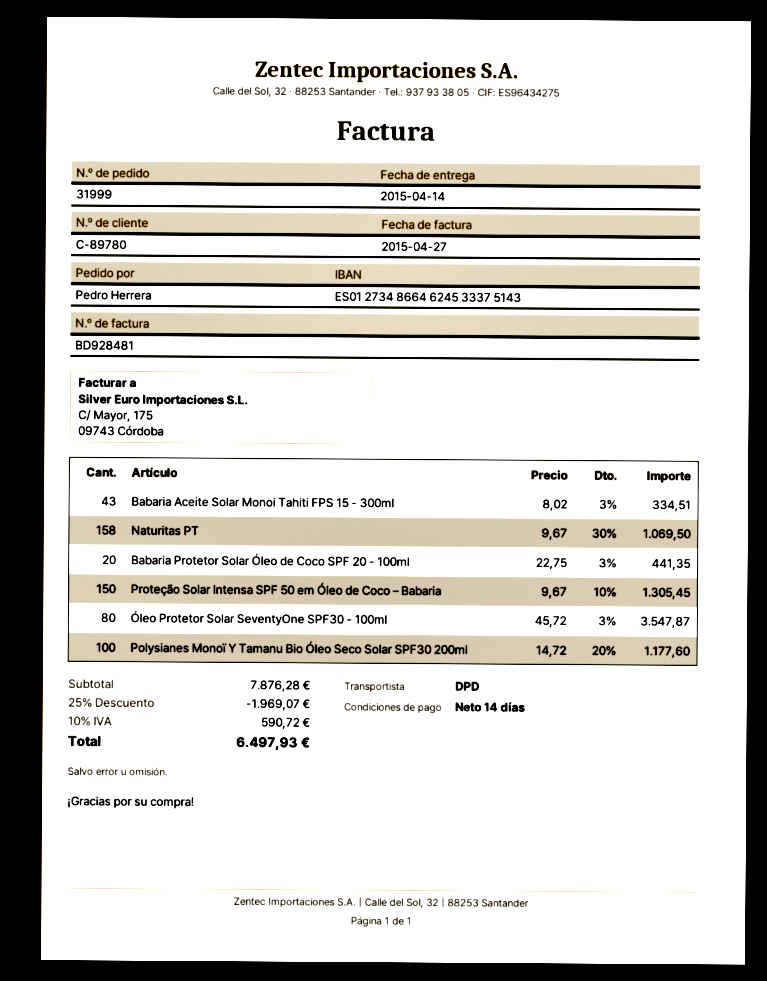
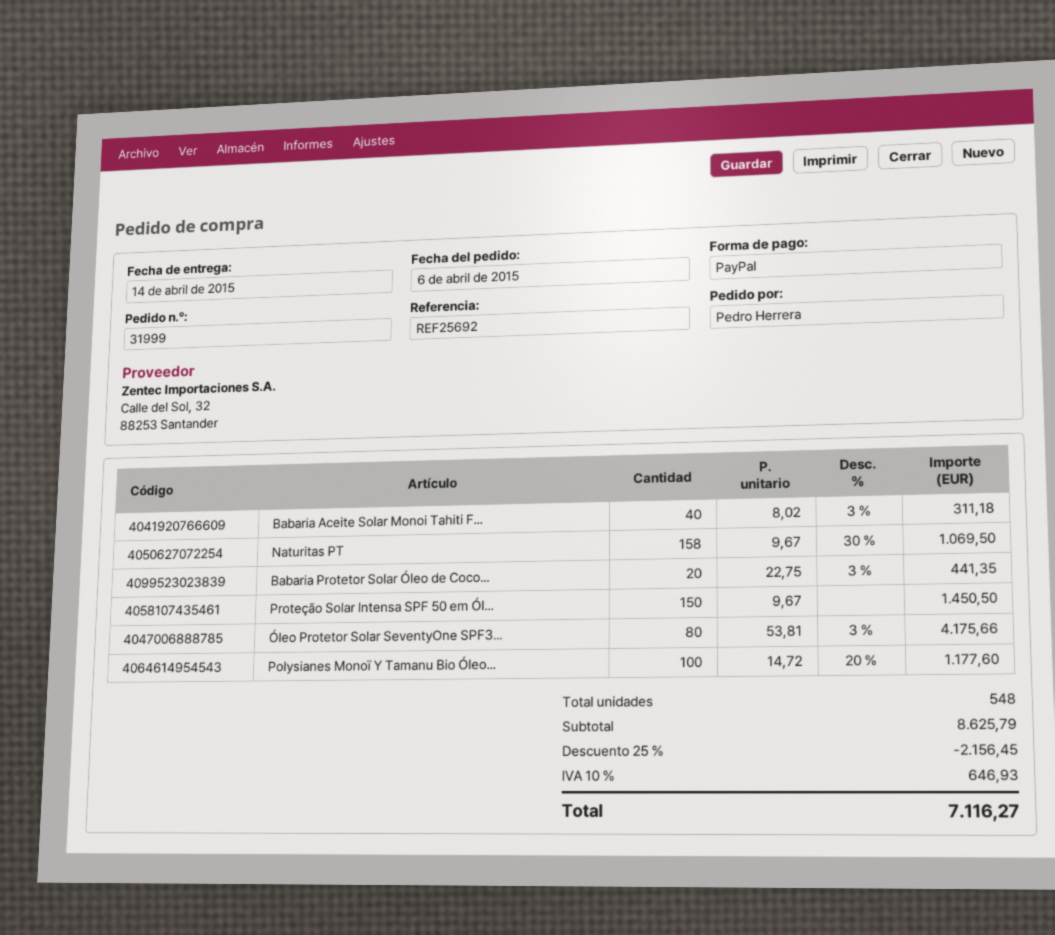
Babaria Aceite Solar Monoi Tahiti FPS 15 - 300ml: 43 x 8.02 - 3% = 334.51 -> 40 x 8.02 - 3% = 311.18
Proteção Solar Intensa SPF 50 em Óleo de Coco – Babaria: 150 x 9.67 - 10% = 1305.45 -> 150 x 9.67 = 1450.50
Óleo Protetor Solar SeventyOne SPF30 - 100ml: 80 x 45.72 - 3% = 3547.87 -> 80 x 53.81 - 3% = 4175.66
subtotal: 7876.28 -> 8625.79
discount: 25% = 1969.07 -> 25% = 2156.45
tax: 10% = 590.72 -> 10% = 646.93
total: 6497.93 -> 7116.27

